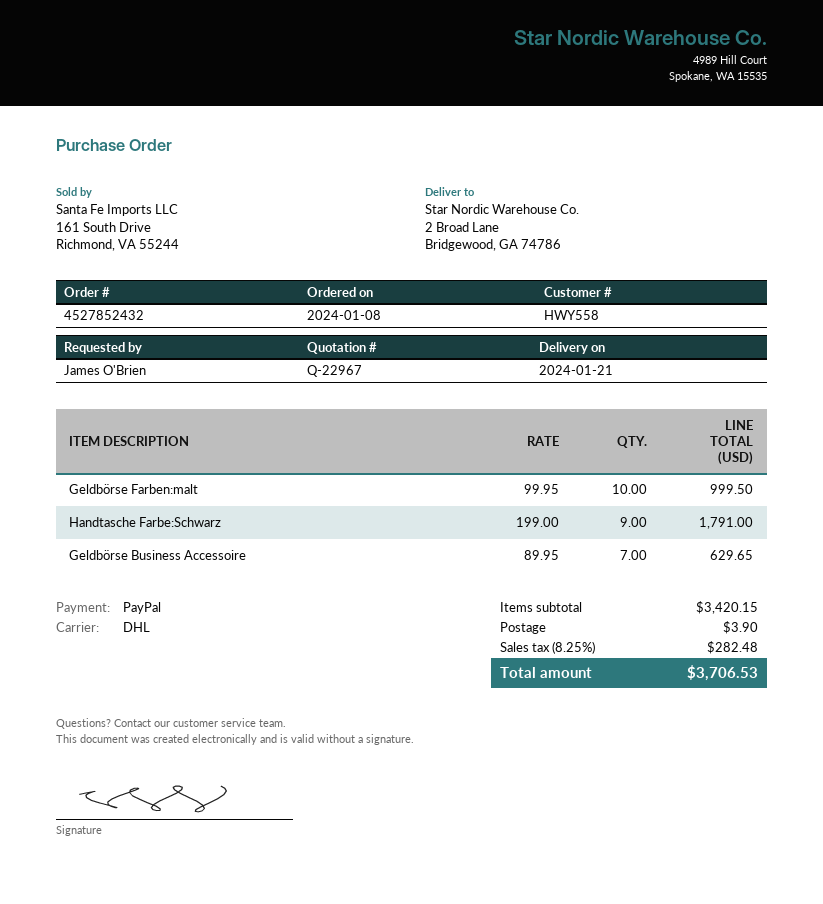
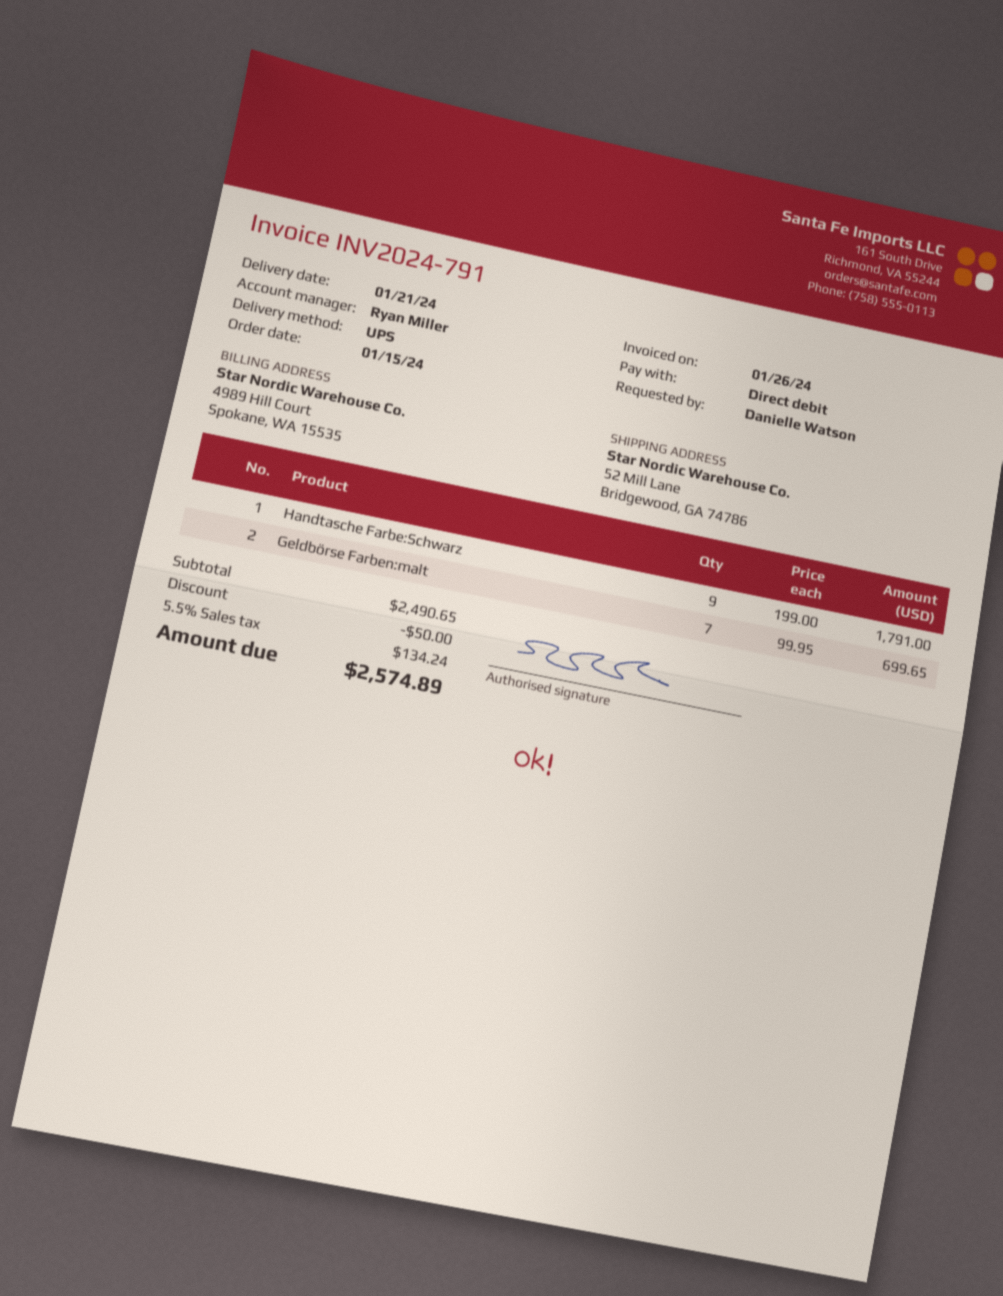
order date: 2024-01-08 -> 2024-01-15
ordered by: James O'Brien -> Danielle Watson
payment method: PayPal -> direct debit
shipping method: DHL -> UPS
ship to: 2 Broad Lane, Bridgewood, GA 74786 -> 52 Mill Lane, Bridgewood, GA 74786
Geldbörse Farben:malt: 10 x 99.95 = 999.50 -> 7 x 99.95 = 699.65
Geldbörse Business Accessoire: 7 x 89.95 = 629.65 -> none
subtotal: 3420.15 -> 2490.65
discount: none -> 50.00
shipping: 3.90 -> none
tax: 8.25% = 282.48 -> 5.5% = 134.24
total: 3706.53 -> 2574.89

